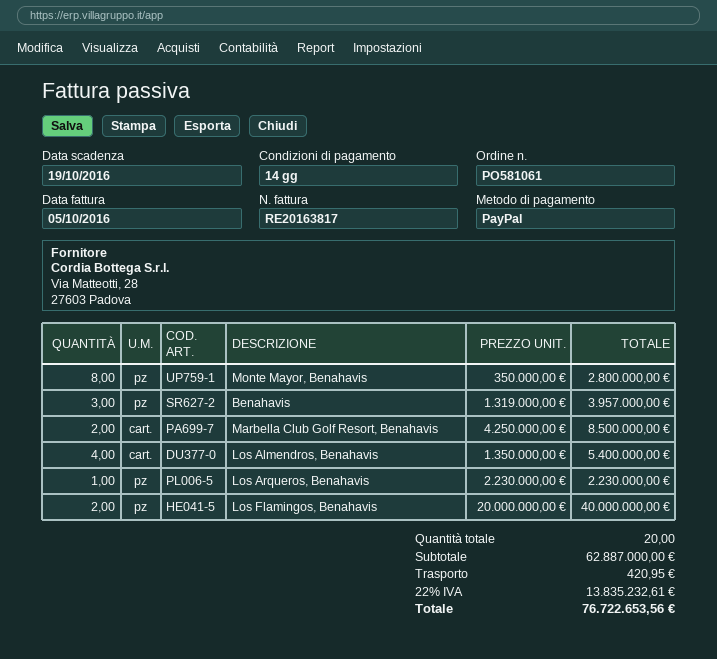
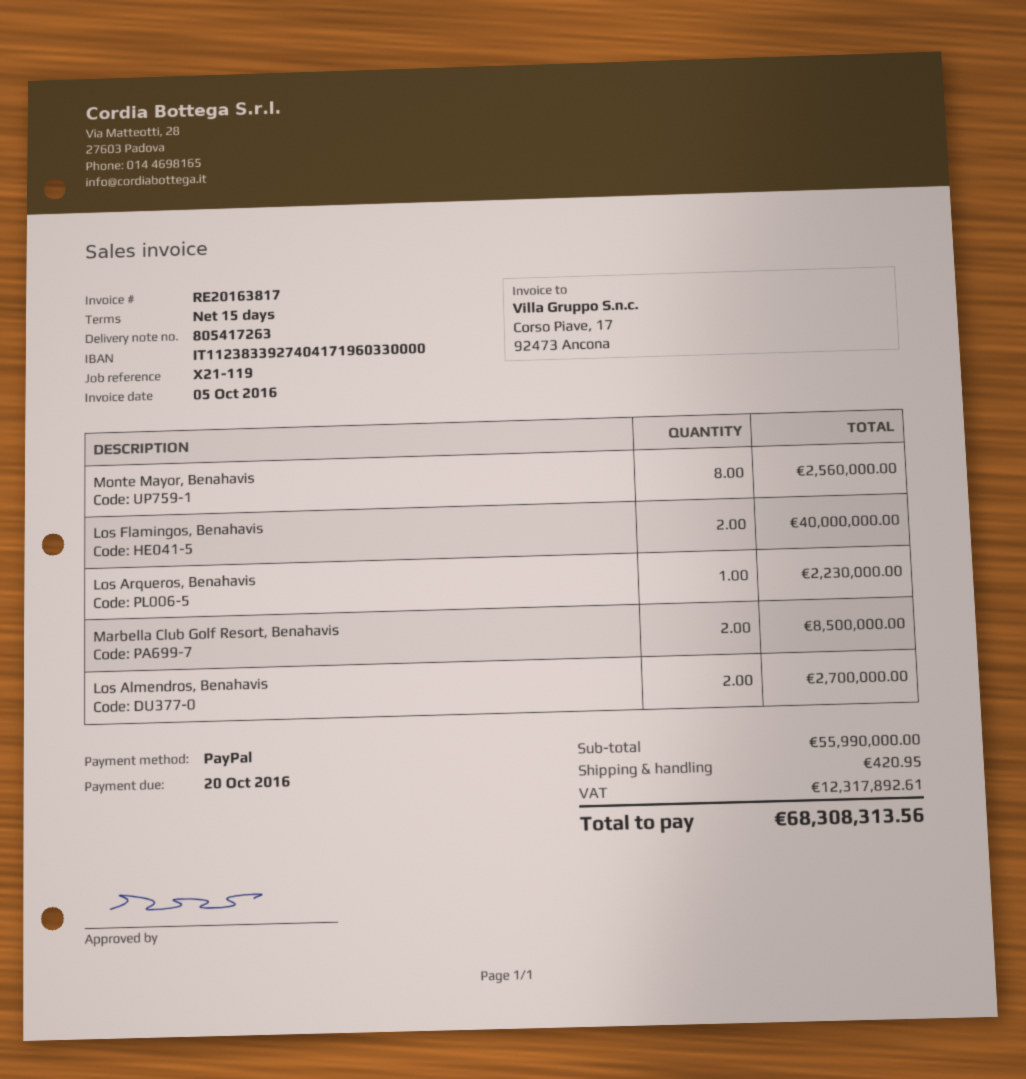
payment terms: 14 days -> 15 days
due date: 2016-10-19 -> 2016-10-20
Monte Mayor, Benahavis: 8 for 2800000.00 -> 8 for 2560000.00
Benahavis: 3 for 3957000.00 -> none
Los Almendros, Benahavis: 4 for 5400000.00 -> 2 for 2700000.00
subtotal: 62887000.00 -> 55990000.00
tax: 13835232.61 -> 12317892.61
total: 76722653.56 -> 68308313.56

